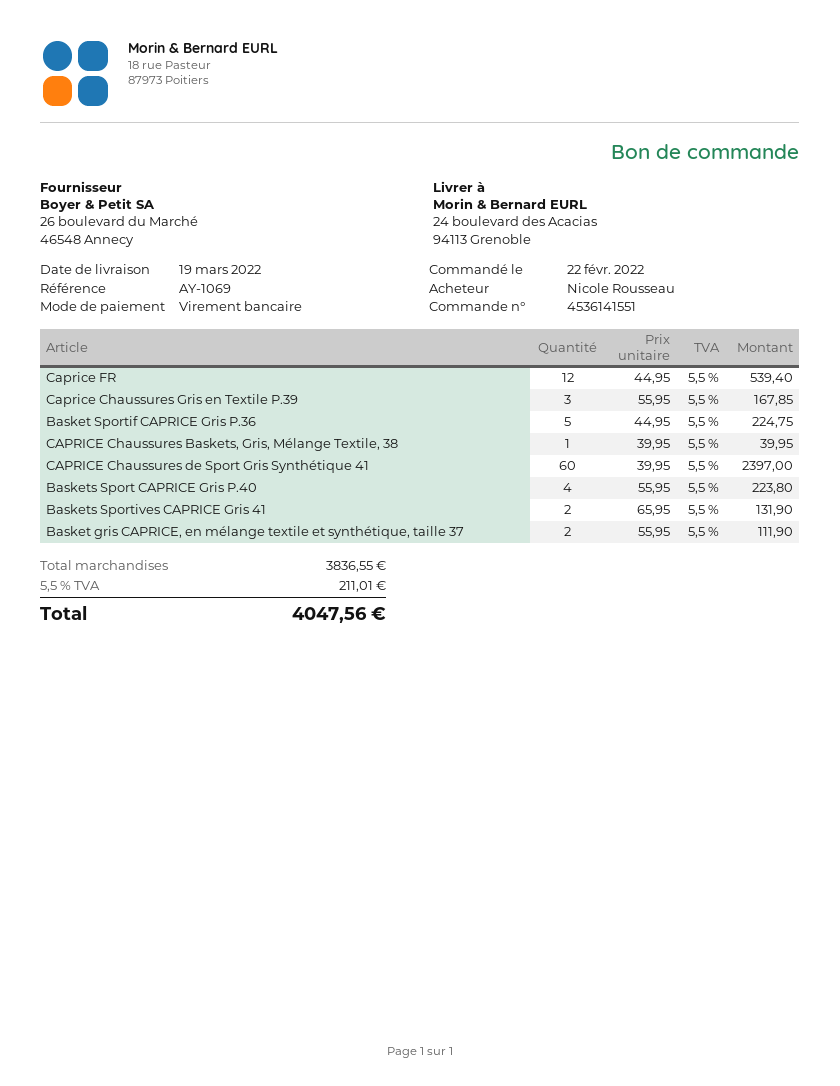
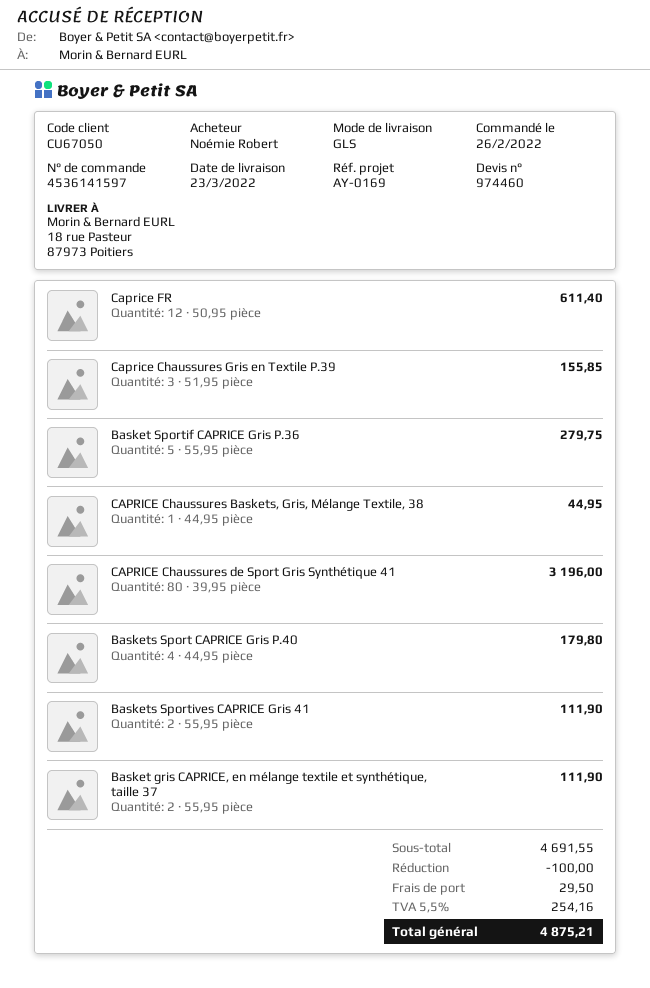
order number: 4536141551 -> 4536141597
order date: 2022-02-22 -> 2022-02-26
delivery date: 2022-03-19 -> 2022-03-23
reference: AY-1069 -> AY-0169
ordered by: Nicole Rousseau -> Noémie Robert
ship to: 24 boulevard des Acacias, 94113 Grenoble -> 18 rue Pasteur, 87973 Poitiers
Caprice FR: 12 x 44.95 = 539.40 -> 12 x 50.95 = 611.40
Caprice Chaussures Gris en Textile P.39: 3 x 55.95 = 167.85 -> 3 x 51.95 = 155.85
Basket Sportif CAPRICE Gris P.36: 5 x 44.95 = 224.75 -> 5 x 55.95 = 279.75
CAPRICE Chaussures Baskets, Gris, Mélange Textile, 38: 1 x 39.95 = 39.95 -> 1 x 44.95 = 44.95
CAPRICE Chaussures de Sport Gris Synthétique 41: 60 x 39.95 = 2397.00 -> 80 x 39.95 = 3196.00
Baskets Sport CAPRICE Gris P.40: 4 x 55.95 = 223.80 -> 4 x 44.95 = 179.80
Baskets Sportives CAPRICE Gris 41: 2 x 65.95 = 131.90 -> 2 x 55.95 = 111.90
subtotal: 3836.55 -> 4691.55
discount: none -> 100.00
shipping: none -> 29.50
tax: 5.5% = 211.01 -> 5.5% = 254.16
total: 4047.56 -> 4875.21

